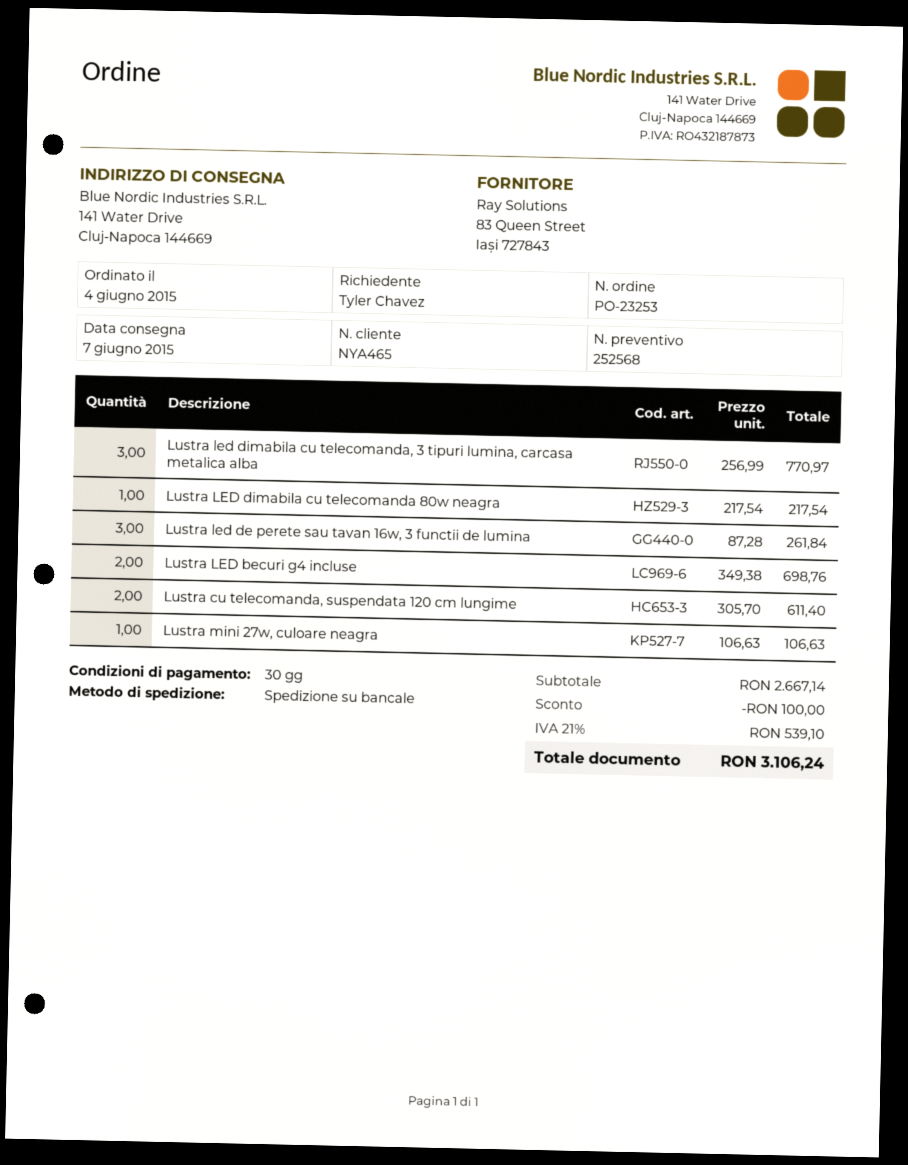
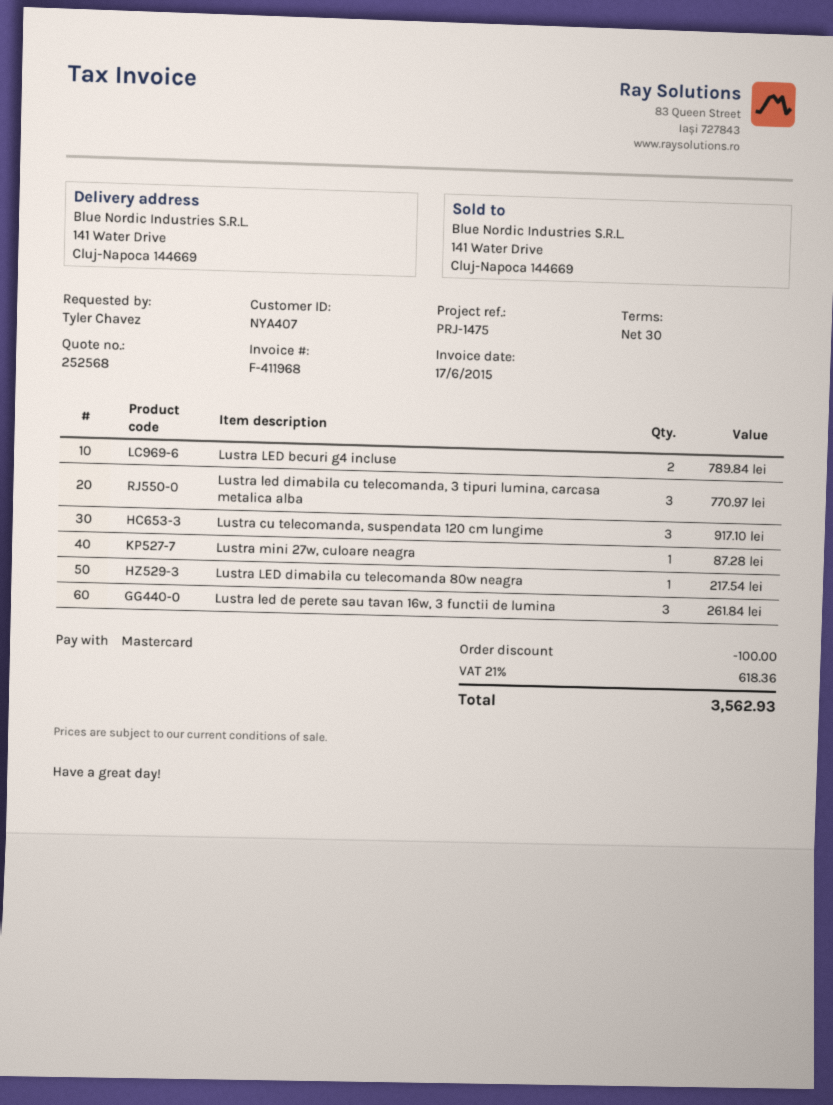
customer number: NYA465 -> NYA407
Lustra LED becuri g4 incluse: 2 for 698.76 -> 2 for 789.84
Lustra cu telecomanda, suspendata 120 cm lungime: 2 for 611.40 -> 3 for 917.10
Lustra mini 27w, culoare neagra: 1 for 106.63 -> 1 for 87.28
tax: 21% = 539.10 -> 21% = 618.36
total: 3106.24 -> 3562.93

